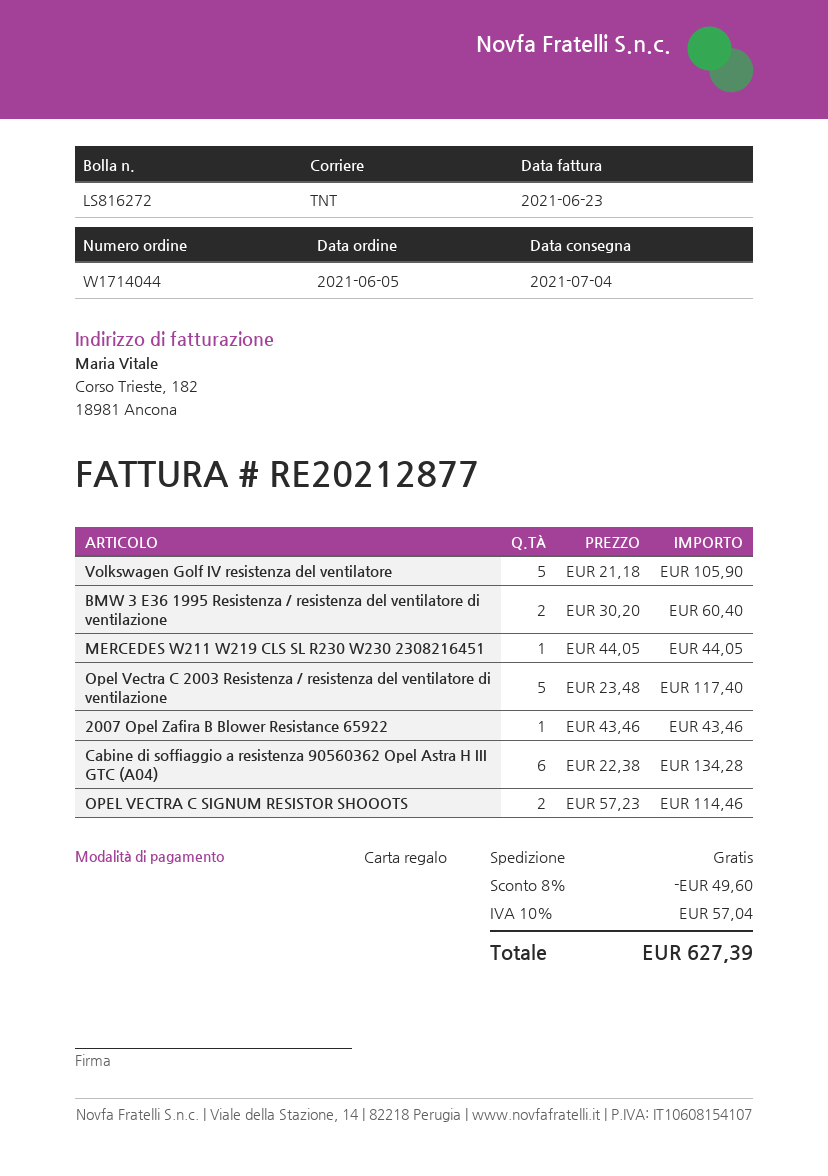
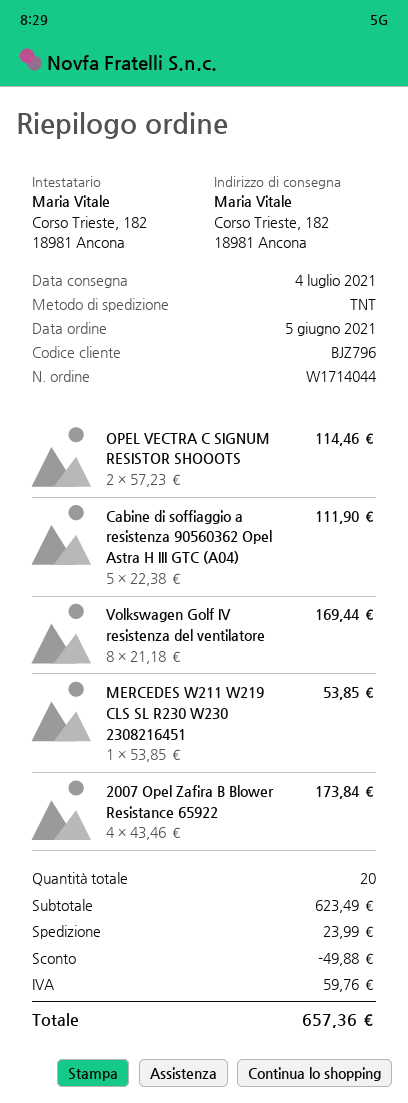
Volkswagen Golf IV resistenza del ventilatore: 5 x 21.18 = 105.90 -> 8 x 21.18 = 169.44
BMW 3 E36 1995 Resistenza / resistenza del ventilatore di ventilazione: 2 x 30.20 = 60.40 -> none
MERCEDES W211 W219 CLS SL R230 W230 2308216451: 1 x 44.05 = 44.05 -> 1 x 53.85 = 53.85
Opel Vectra C 2003 Resistenza / resistenza del ventilatore di ventilazione: 5 x 23.48 = 117.40 -> none
2007 Opel Zafira B Blower Resistance 65922: 1 x 43.46 = 43.46 -> 4 x 43.46 = 173.84
Cabine di soffiaggio a resistenza 90560362 Opel Astra H III GTC (A04): 6 x 22.38 = 134.28 -> 5 x 22.38 = 111.90
discount: 49.60 -> 49.88
shipping: 0.00 -> 23.99
tax: 57.04 -> 59.76
total: 627.39 -> 657.36

